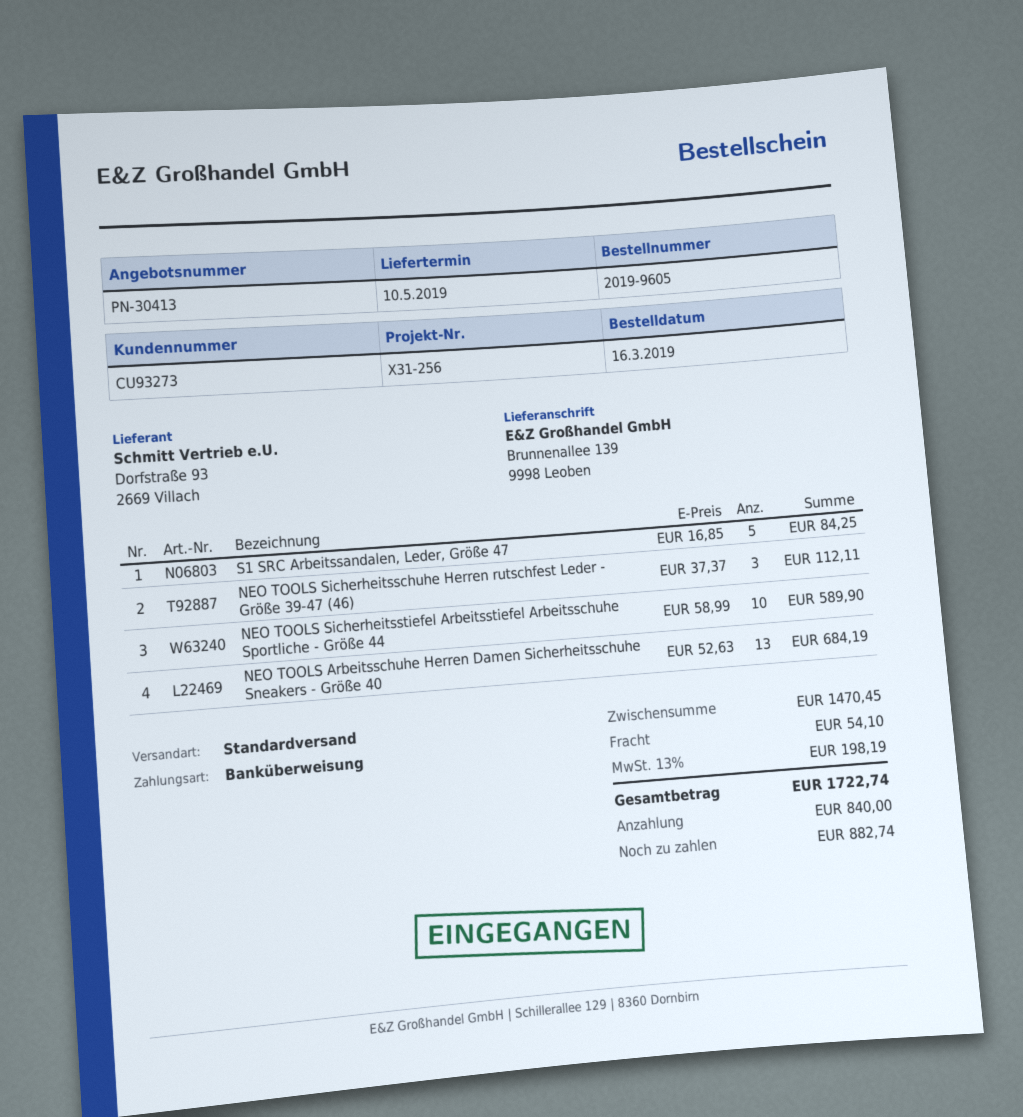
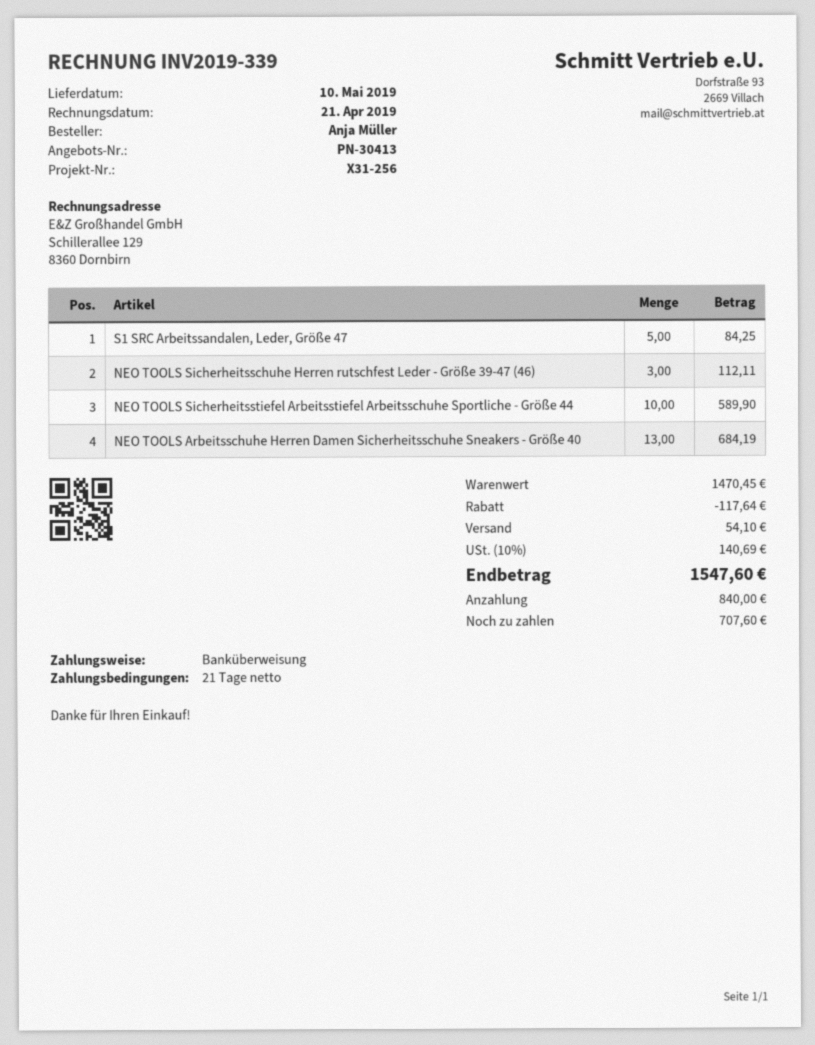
discount: none -> 117.64
tax: 13% = 198.19 -> 10% = 140.69
total: 1722.74 -> 1547.60
balance: 882.74 -> 707.60

